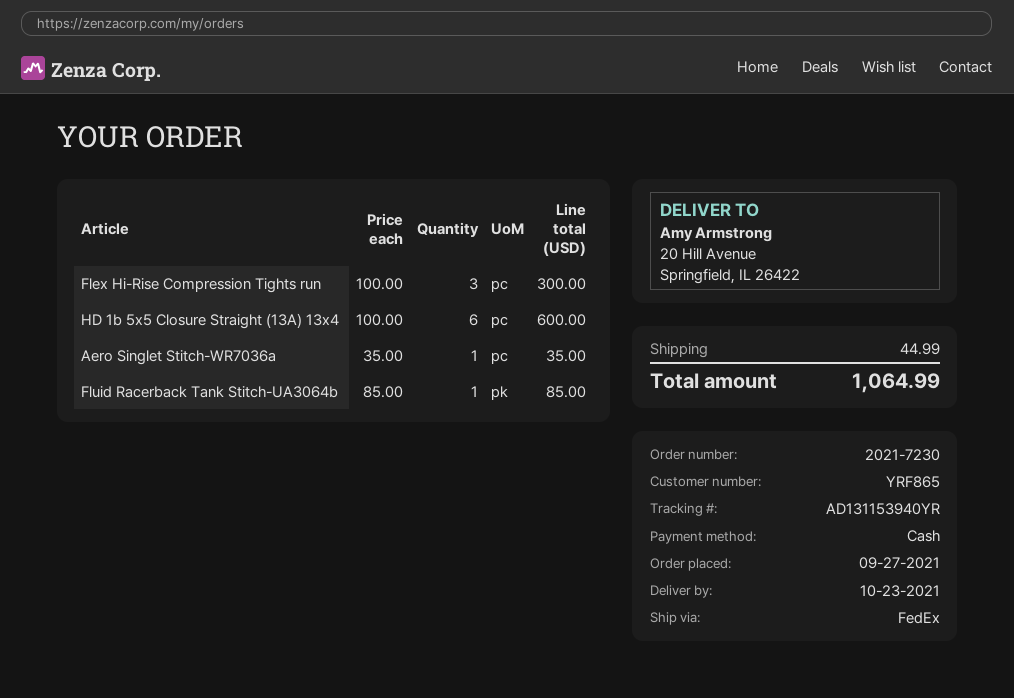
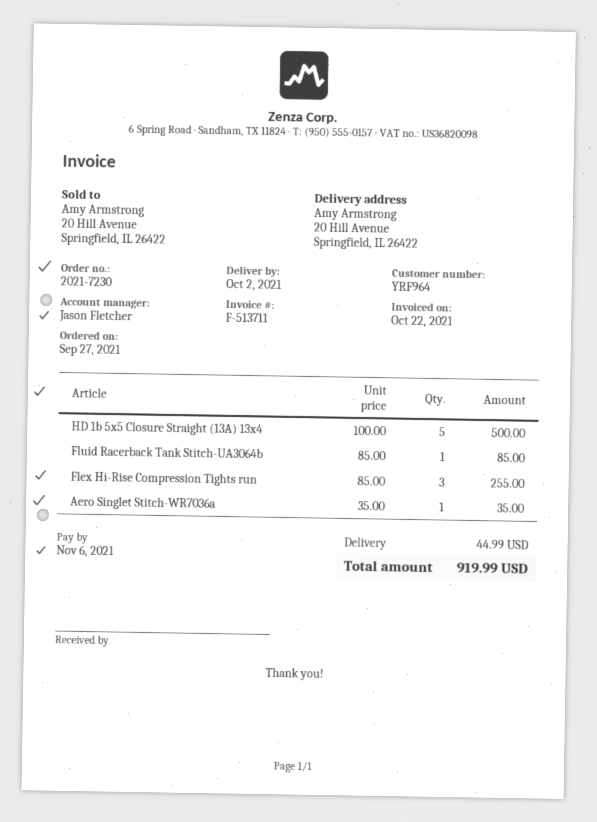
delivery date: 2021-10-23 -> 2021-10-02
customer number: YRF865 -> YRF964
Flex Hi-Rise Compression Tights run: 3 x 100.00 = 300.00 -> 3 x 85.00 = 255.00
HD 1b 5x5 Closure Straight (13A) 13x4: 6 x 100.00 = 600.00 -> 5 x 100.00 = 500.00
total: 1064.99 -> 919.99

